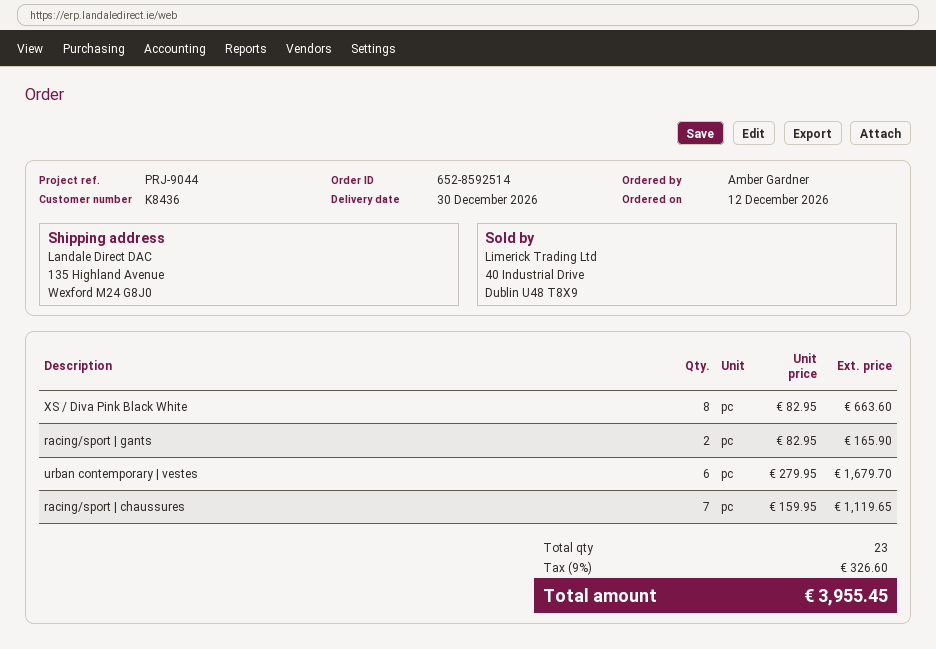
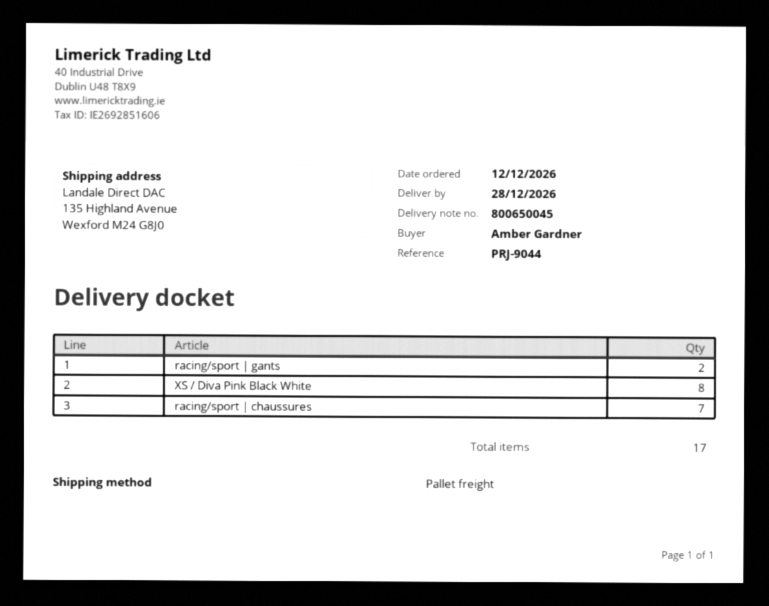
delivery date: 2026-12-30 -> 2026-12-28
urban contemporary | vestes: 6 -> none
total quantity: 23 -> 17

